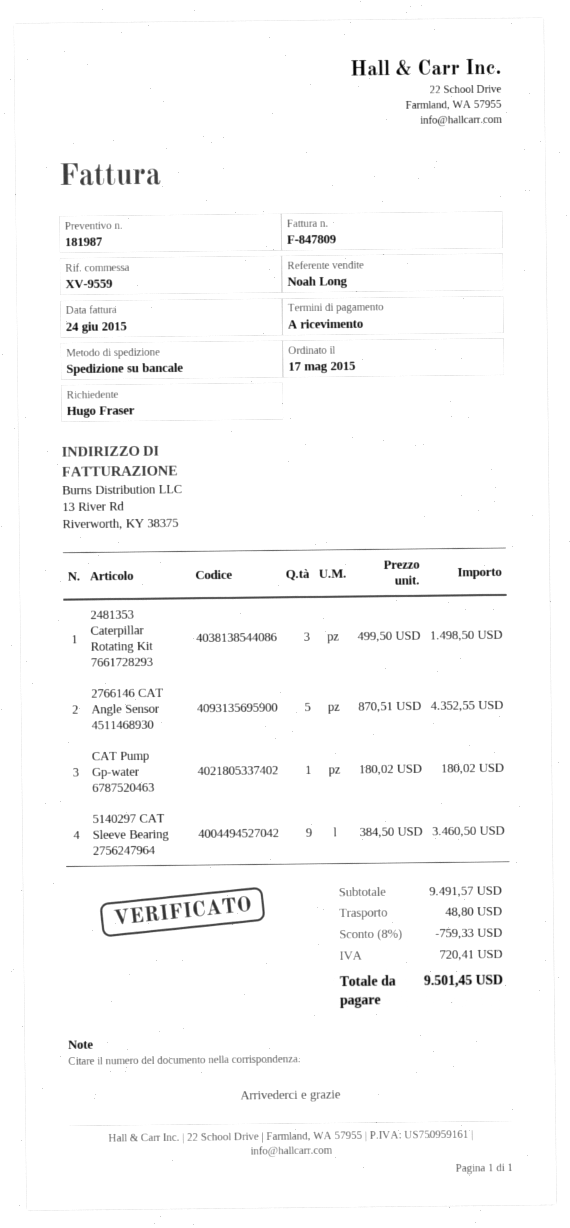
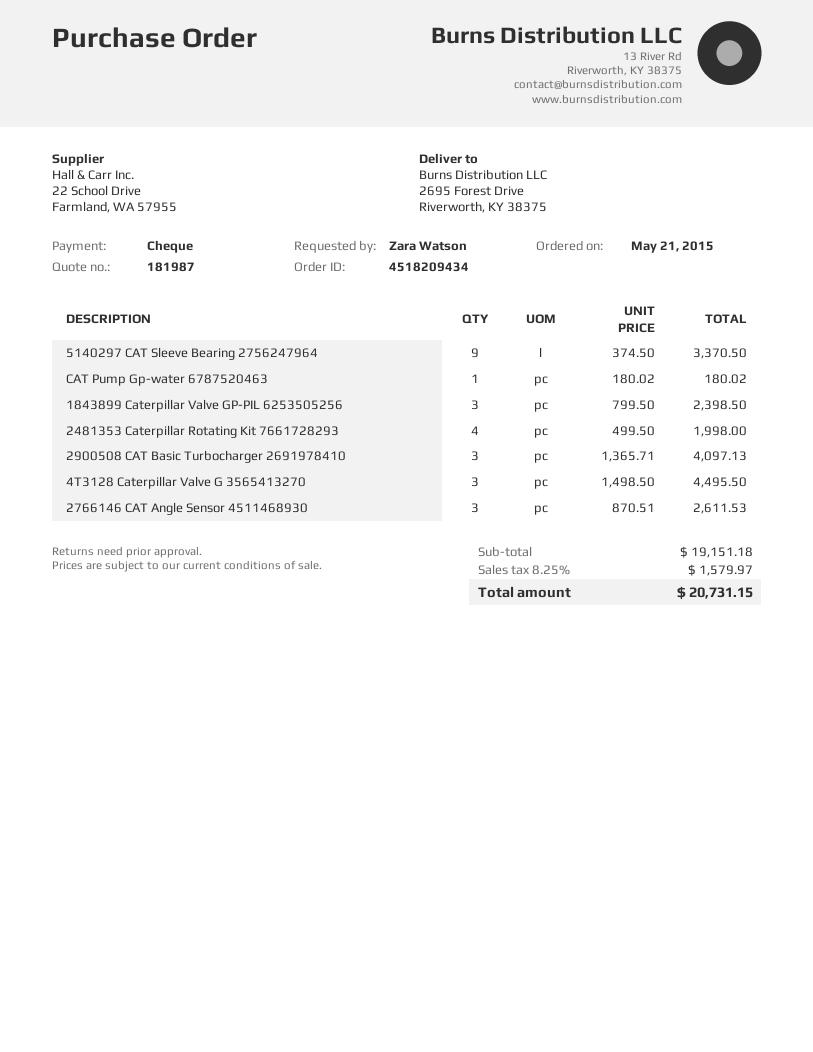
order date: 2015-05-17 -> 2015-05-21
ordered by: Hugo Fraser -> Zara Watson
2481353 Caterpillar Rotating Kit 7661728293: 3 x 499.50 = 1498.50 -> 4 x 499.50 = 1998.00
2766146 CAT Angle Sensor 4511468930: 5 x 870.51 = 4352.55 -> 3 x 870.51 = 2611.53
5140297 CAT Sleeve Bearing 2756247964: 9 x 384.50 = 3460.50 -> 9 x 374.50 = 3370.50
1843899 Caterpillar Valve GP-PIL 6253505256: none -> 3 x 799.50 = 2398.50
2900508 CAT Basic Turbocharger 2691978410: none -> 3 x 1365.71 = 4097.13
4T3128 Caterpillar Valve G 3565413270: none -> 3 x 1498.50 = 4495.50
subtotal: 9491.57 -> 19151.18
discount: 8% = 759.33 -> none
shipping: 48.80 -> none
tax: 720.41 -> 1579.97
total: 9501.45 -> 20731.15

